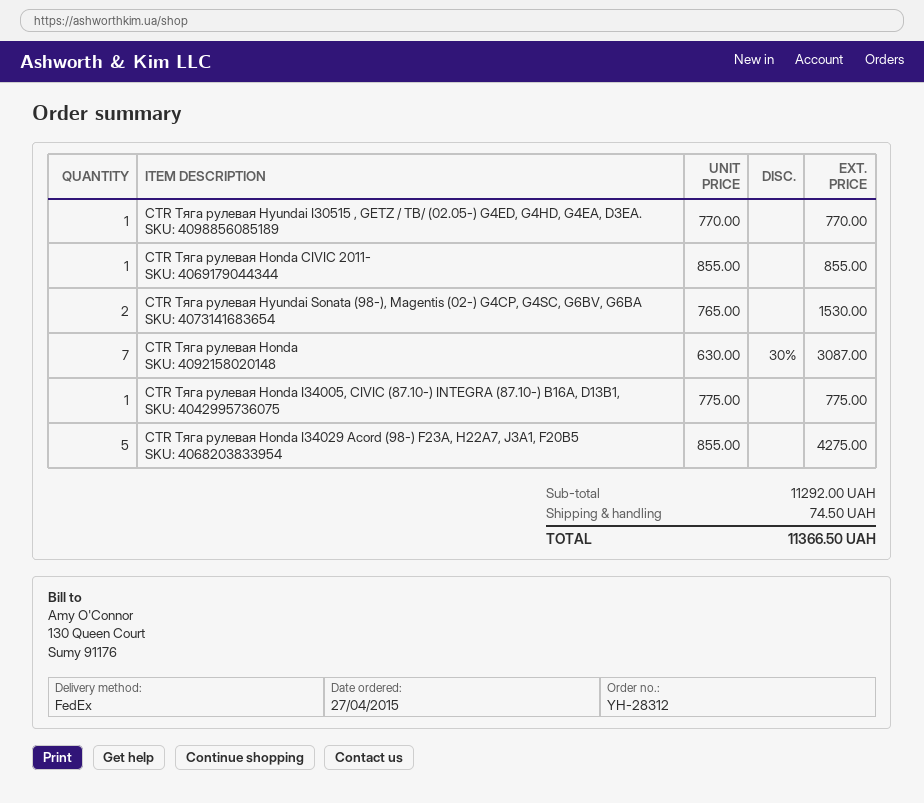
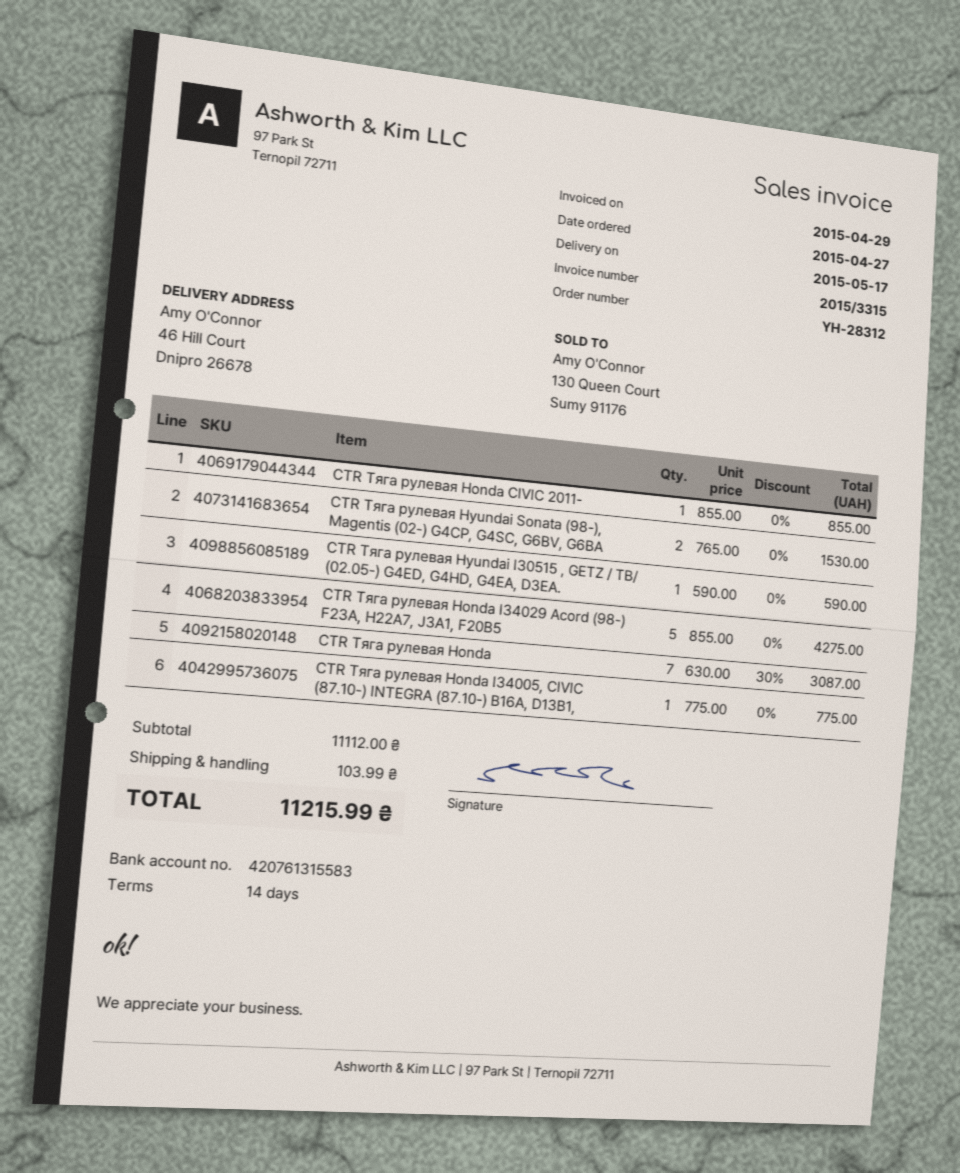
CTR Тяга рулевая Hyundai I30515 , GETZ / TB/ (02.05-) G4ED, G4HD, G4EA, D3EA.: 1 x 770.00 = 770.00 -> 1 x 590.00 = 590.00
subtotal: 11292.00 -> 11112.00
shipping: 74.50 -> 103.99
total: 11366.50 -> 11215.99

